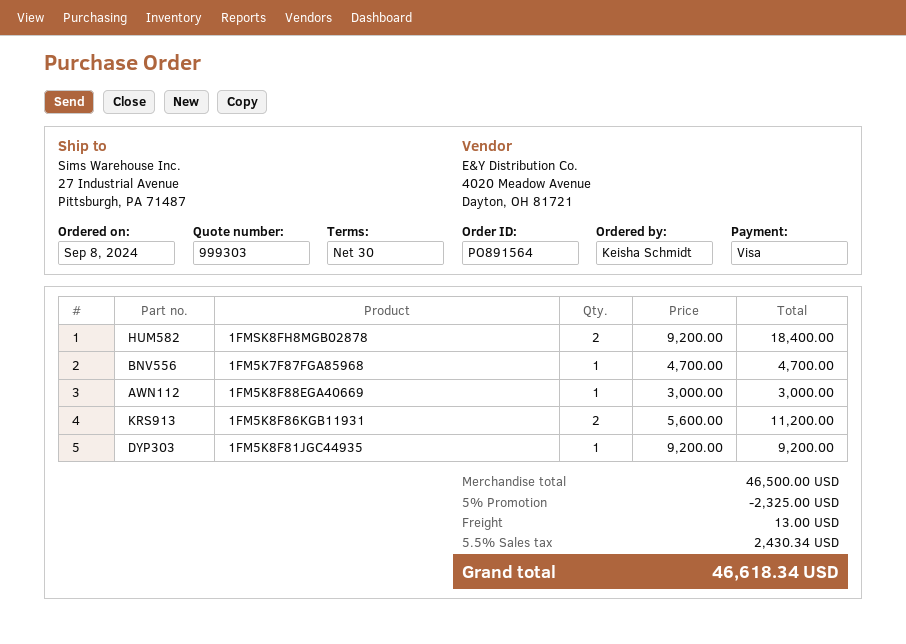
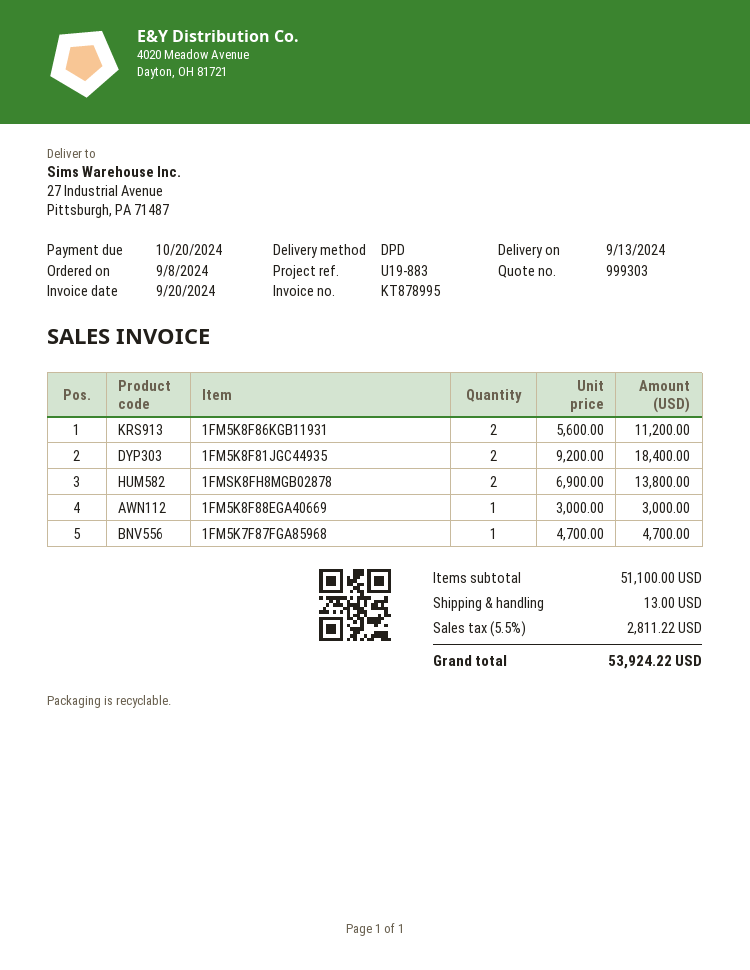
1FMSK8FH8MGB02878: 2 x 9200.00 = 18400.00 -> 2 x 6900.00 = 13800.00
1FM5K8F81JGC44935: 1 x 9200.00 = 9200.00 -> 2 x 9200.00 = 18400.00
subtotal: 46500.00 -> 51100.00
discount: 5% = 2325.00 -> none
tax: 5.5% = 2430.34 -> 5.5% = 2811.22
total: 46618.34 -> 53924.22

